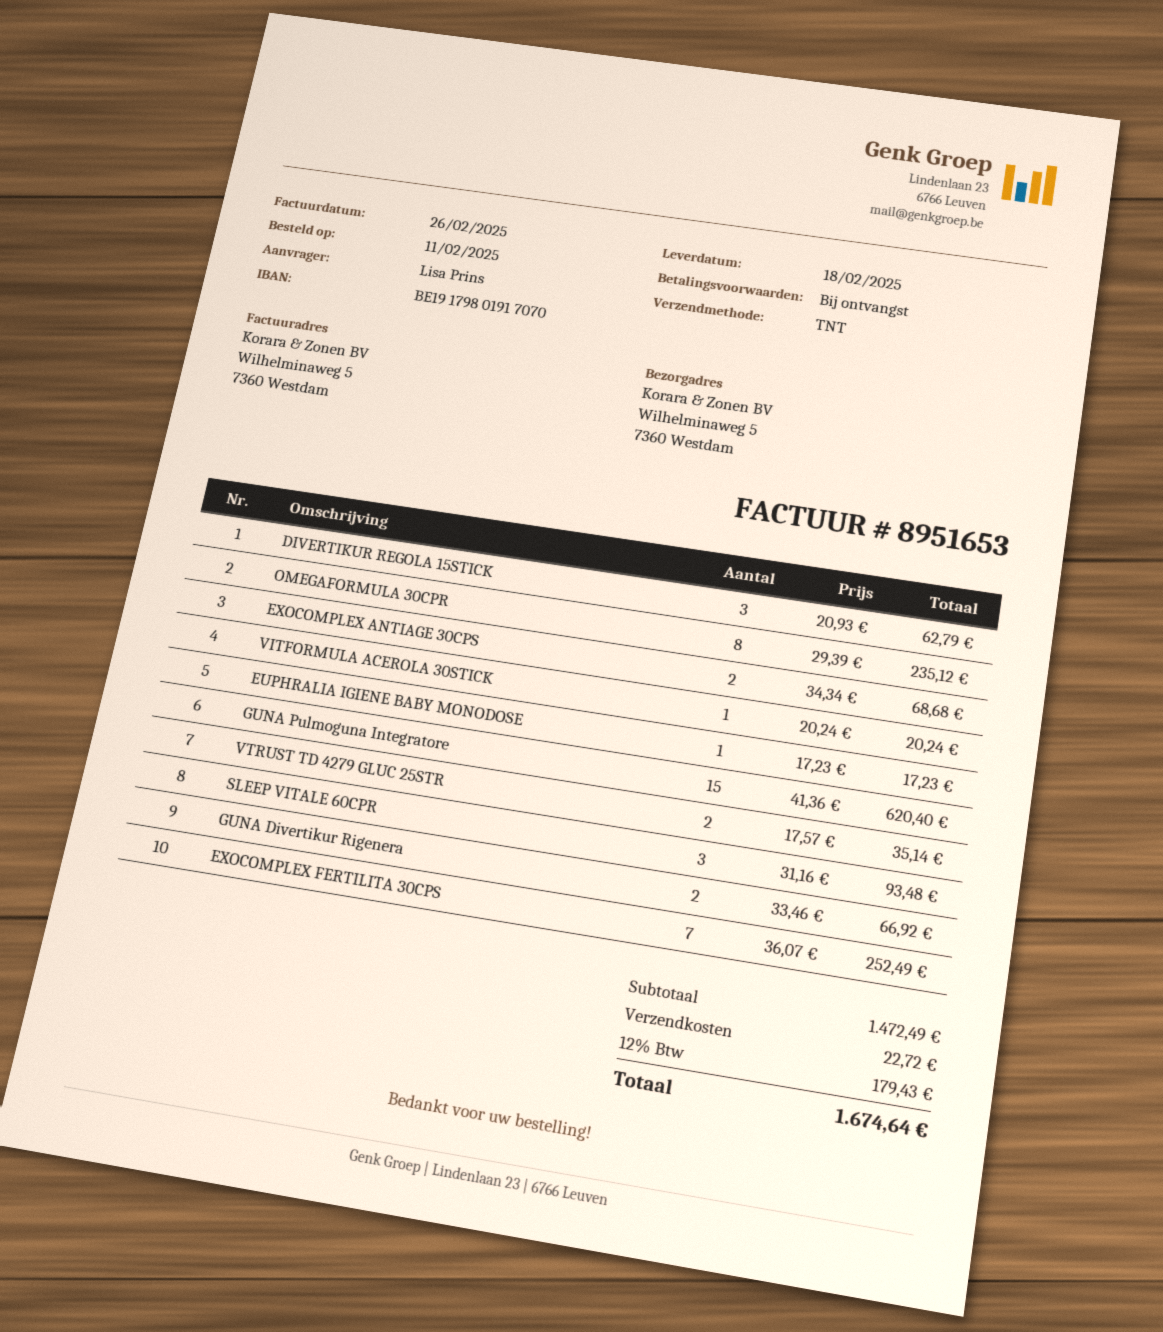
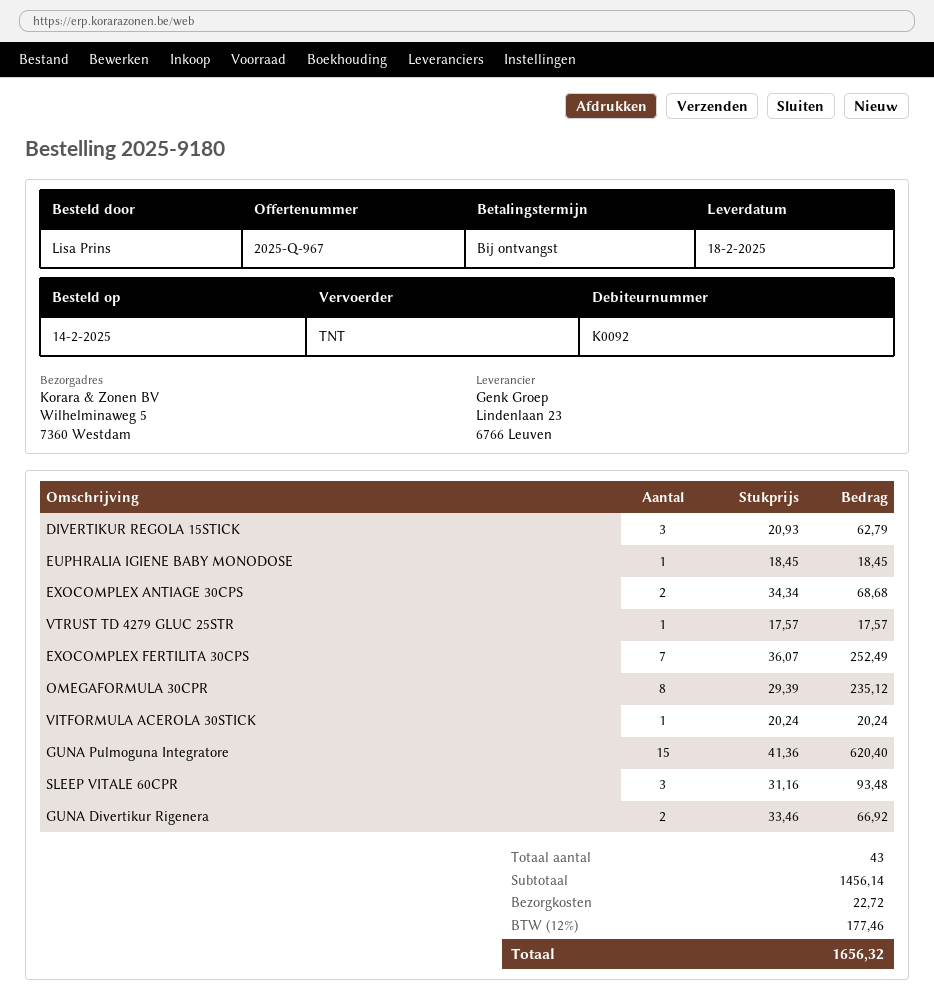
order date: 2025-02-11 -> 2025-02-14
EUPHRALIA IGIENE BABY MONODOSE: 1 x 17.23 = 17.23 -> 1 x 18.45 = 18.45
VTRUST TD 4279 GLUC 25STR: 2 x 17.57 = 35.14 -> 1 x 17.57 = 17.57
subtotal: 1472.49 -> 1456.14
tax: 12% = 179.43 -> 12% = 177.46
total: 1674.64 -> 1656.32

